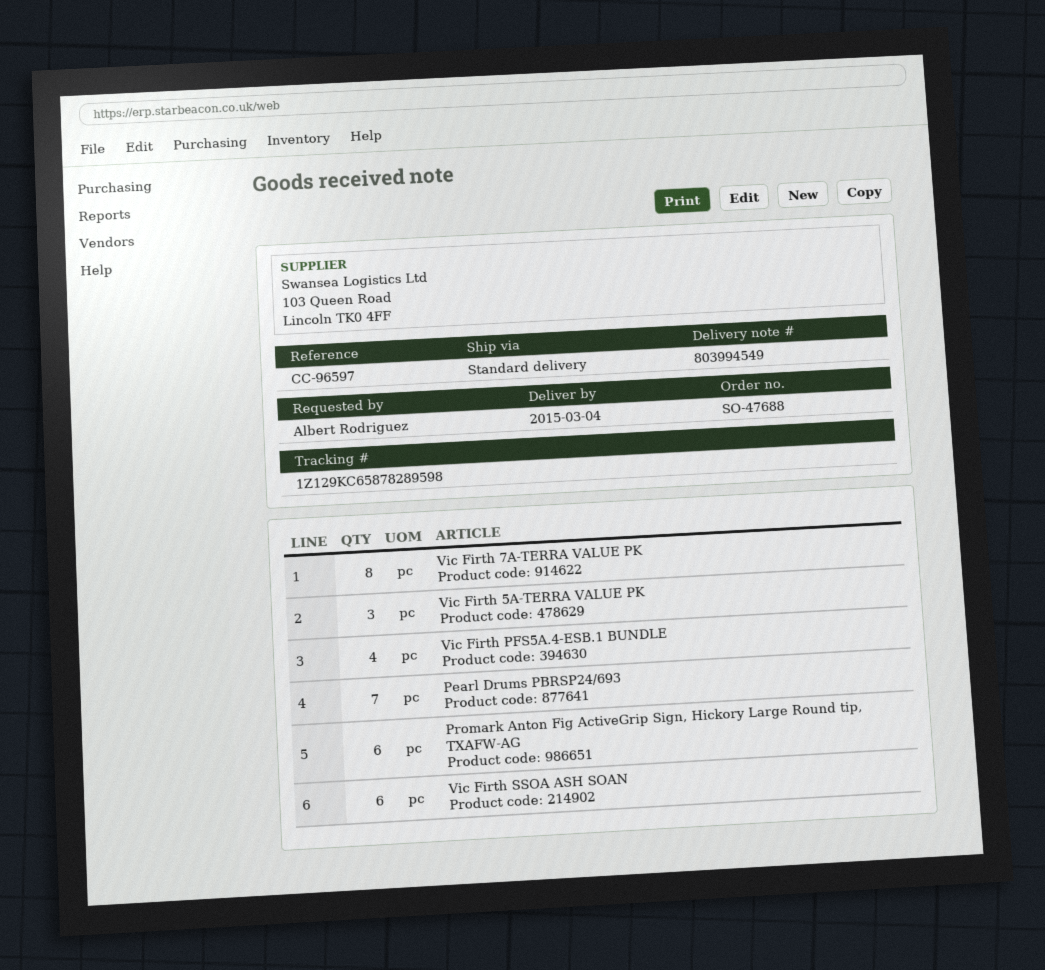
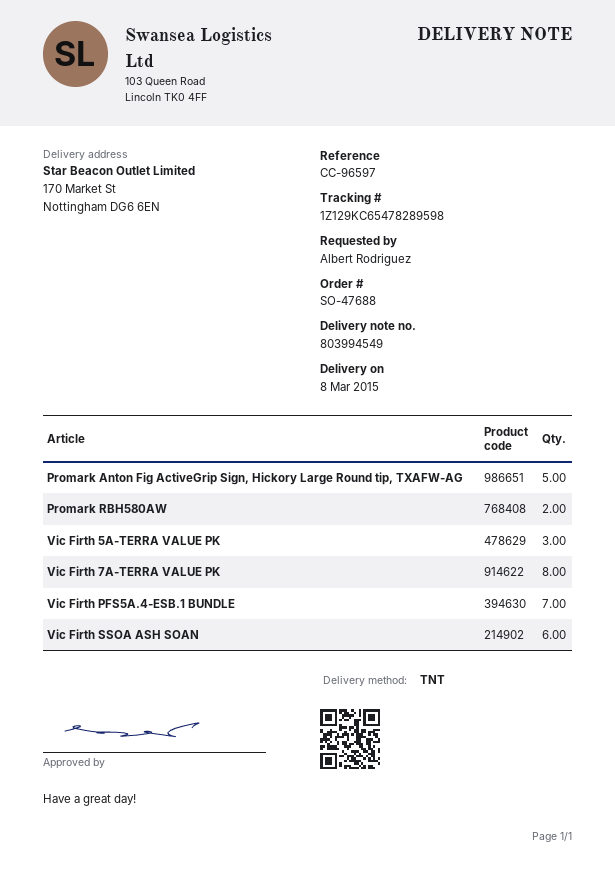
delivery date: 2015-03-04 -> 2015-03-08
shipping method: standard -> TNT
tracking number: 1Z129KC65878289598 -> 1Z129KC65478289598
Vic Firth PFS5A.4-ESB.1 BUNDLE: 4 -> 7
Pearl Drums PBRSP24/693: 7 -> none
Promark Anton Fig ActiveGrip Sign, Hickory Large Round tip, TXAFW-AG: 6 -> 5
Promark RBH580AW: none -> 2

